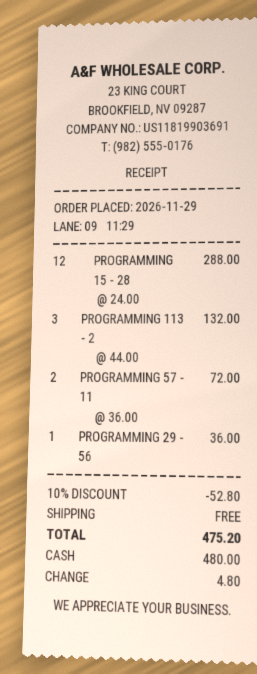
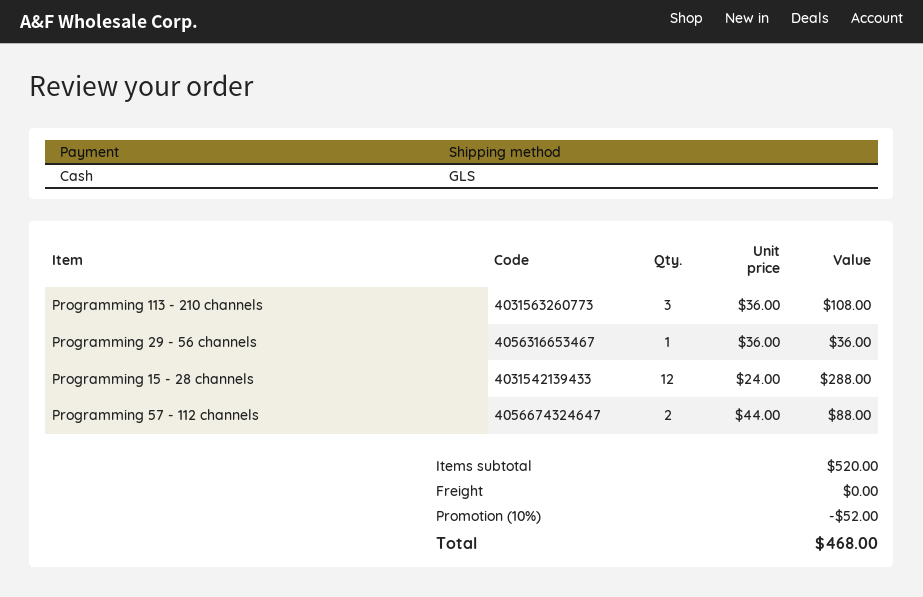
PROGRAMMING 113 - 2: 3 x 44.00 = 132.00 -> 3 x 36.00 = 108.00
PROGRAMMING 57 - 11: 2 x 36.00 = 72.00 -> 2 x 44.00 = 88.00
discount: 10% = 52.80 -> 10% = 52.00
total: 475.20 -> 468.00

